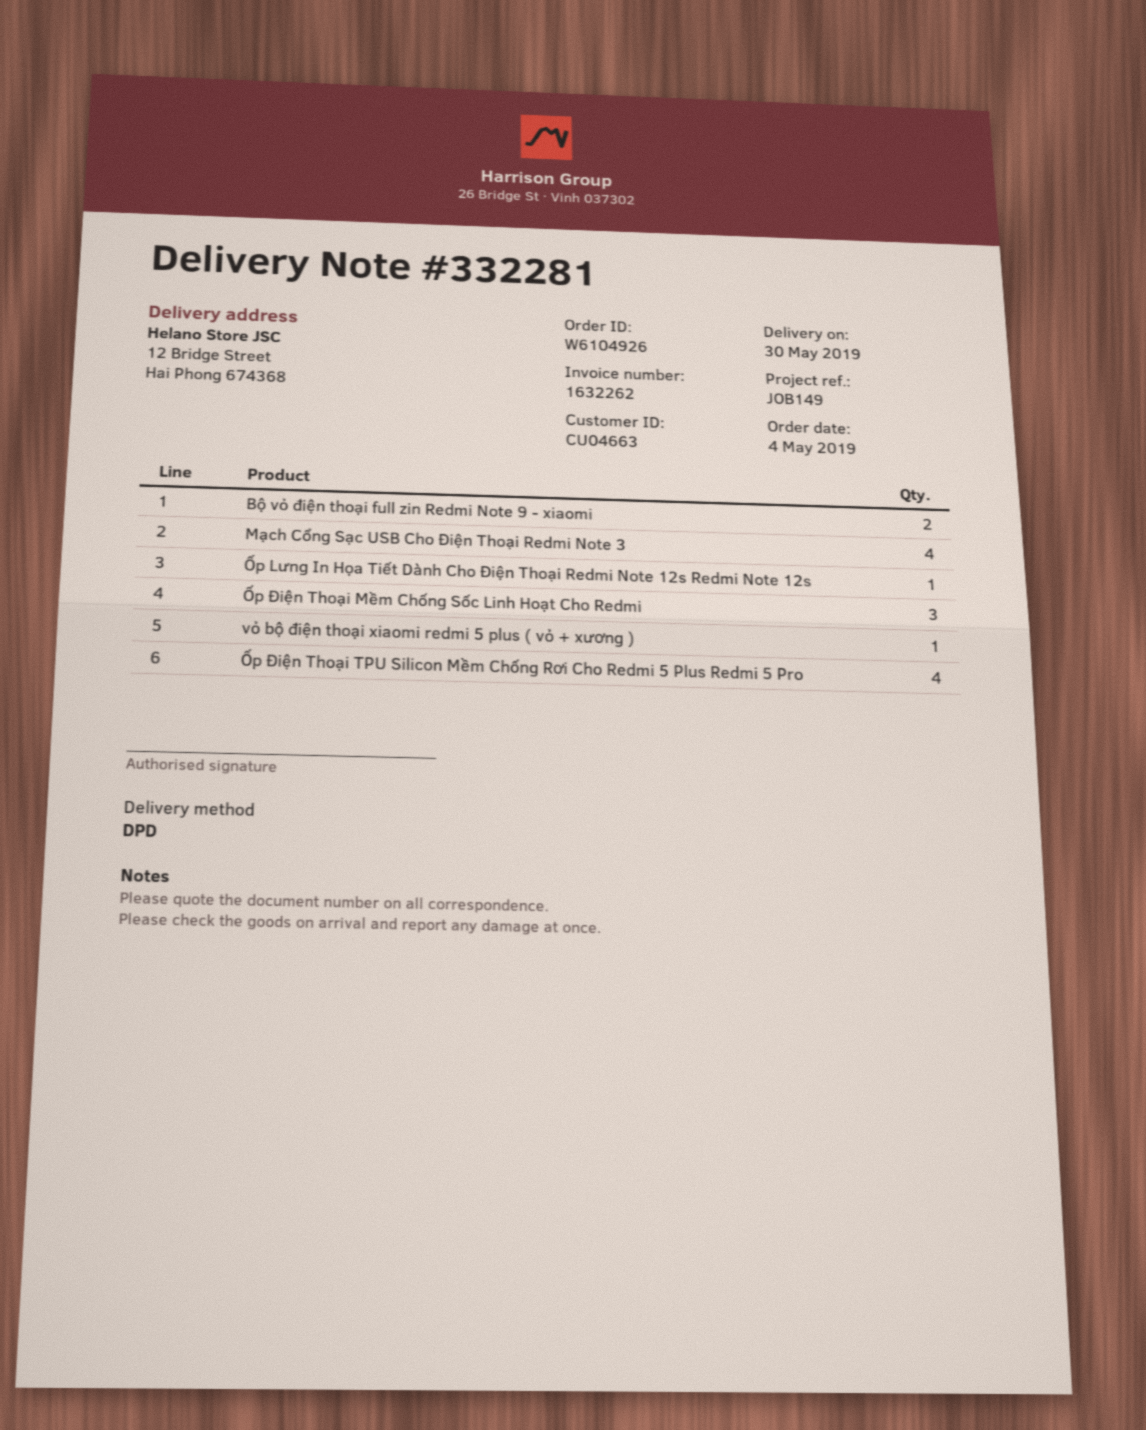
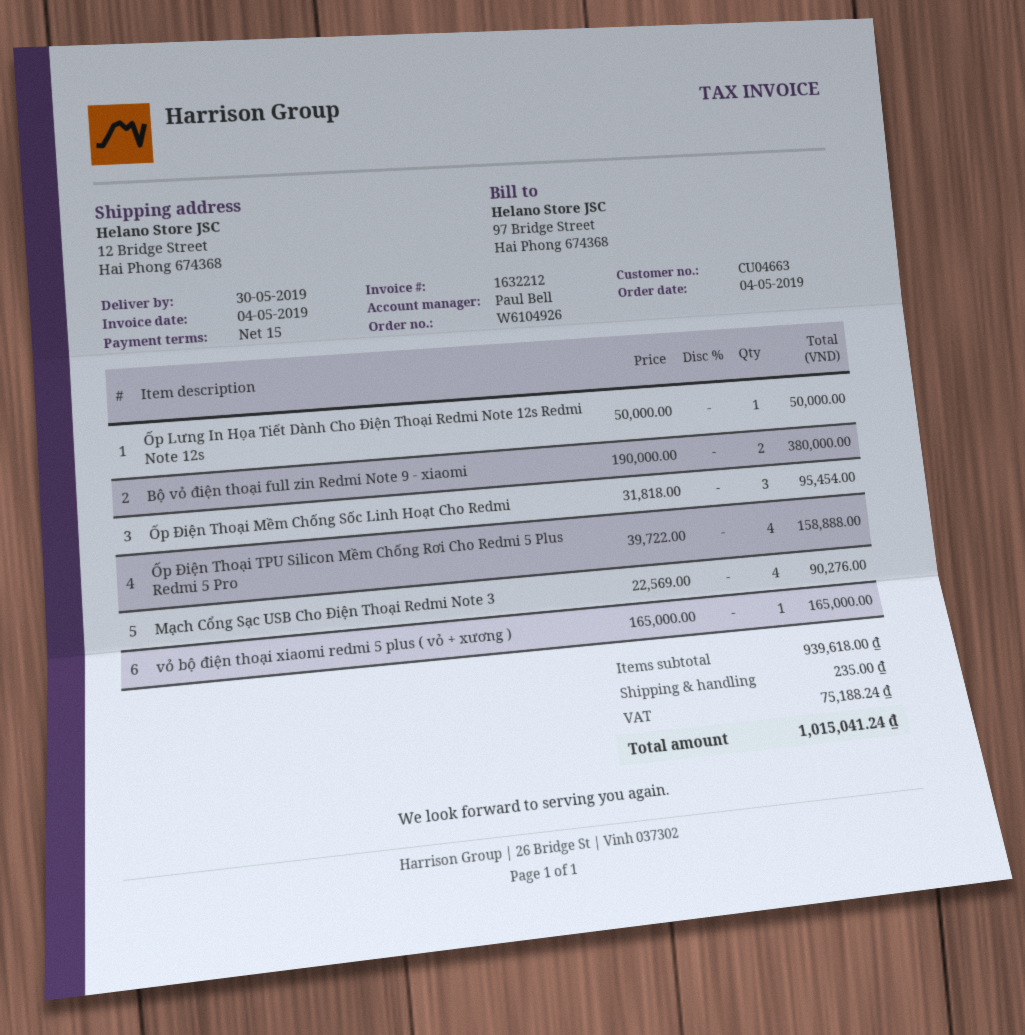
invoice number: 1632262 -> 1632212

